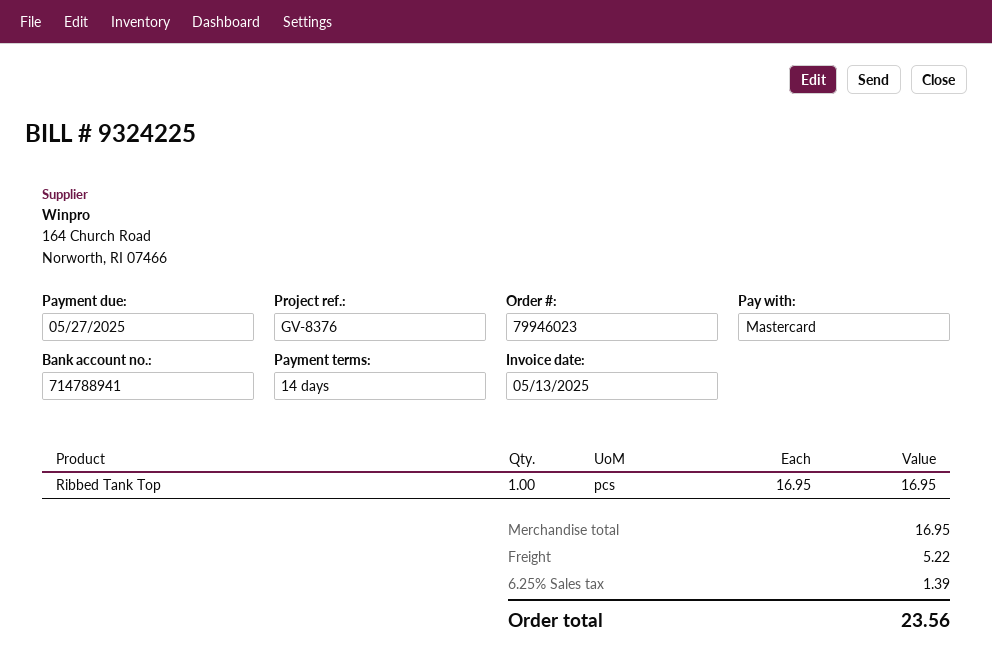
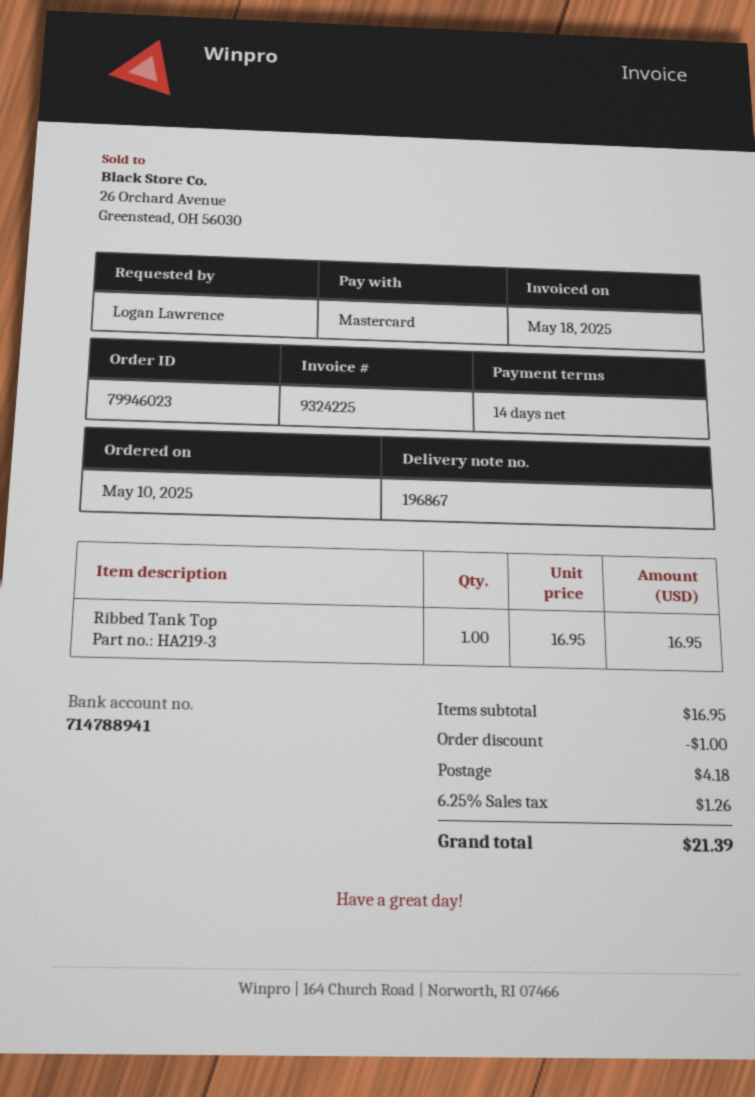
invoice date: 2025-05-13 -> 2025-05-18
discount: none -> 1.00
shipping: 5.22 -> 4.18
tax: 6.25% = 1.39 -> 6.25% = 1.26
total: 23.56 -> 21.39

